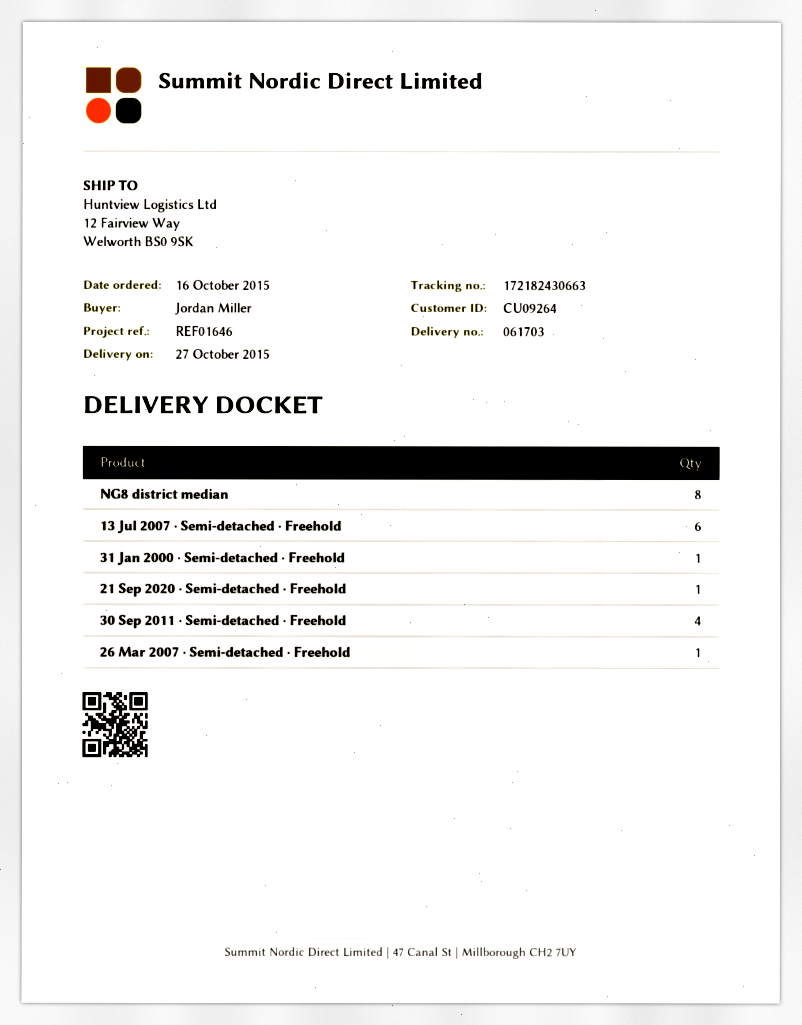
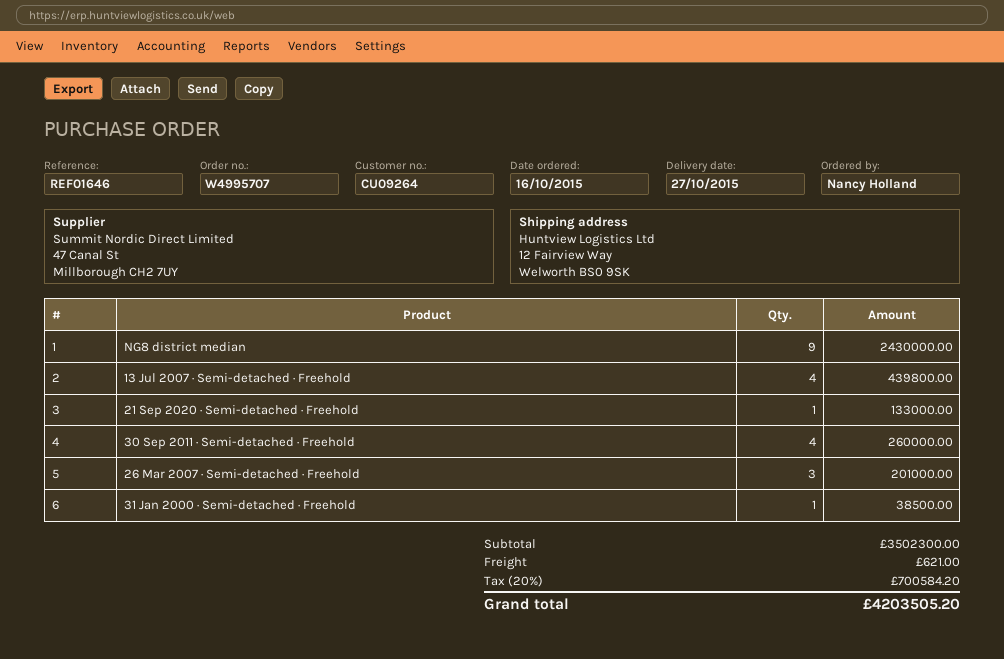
ordered by: Jordan Miller -> Nancy Holland
NG8 district median: 8 -> 9
13 Jul 2007 · Semi-detached · Freehold: 6 -> 4
26 Mar 2007 · Semi-detached · Freehold: 1 -> 3

